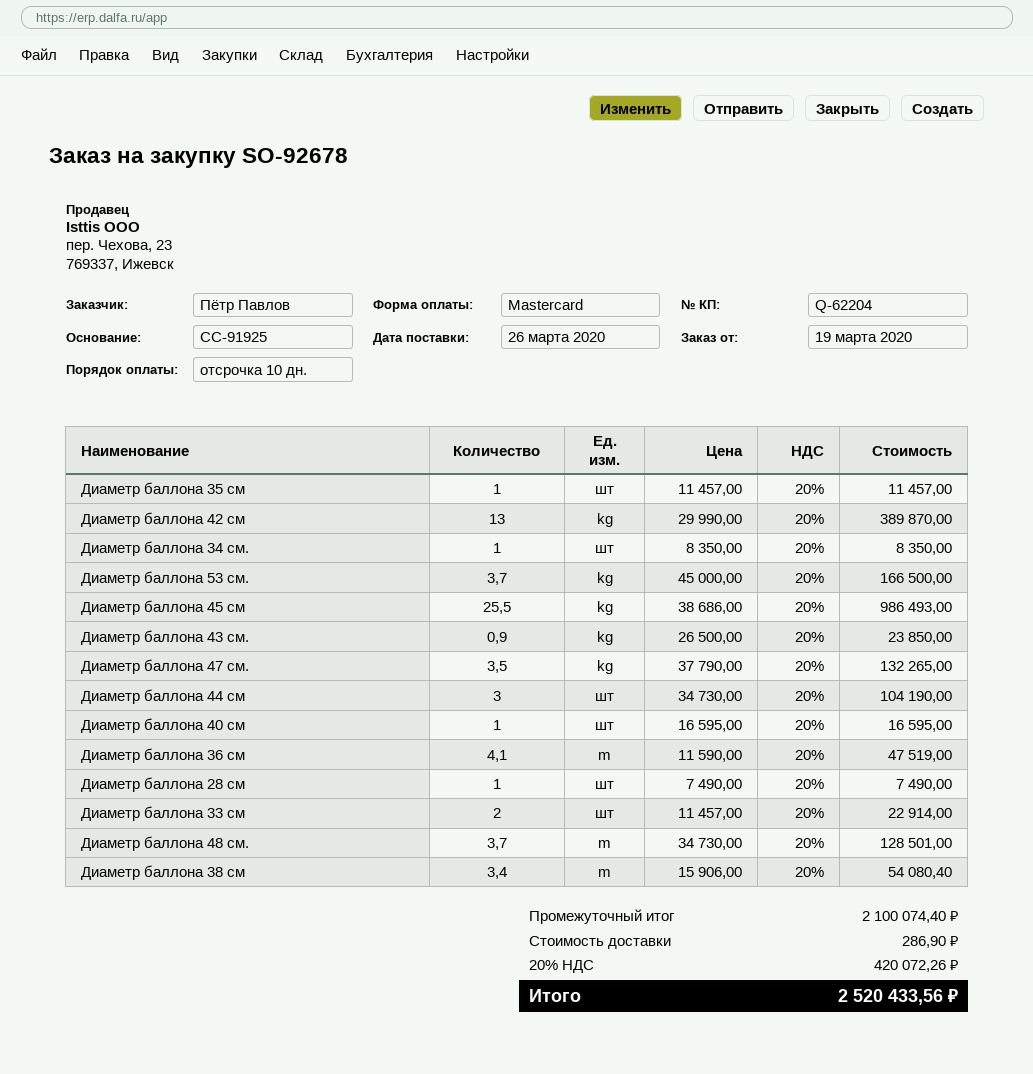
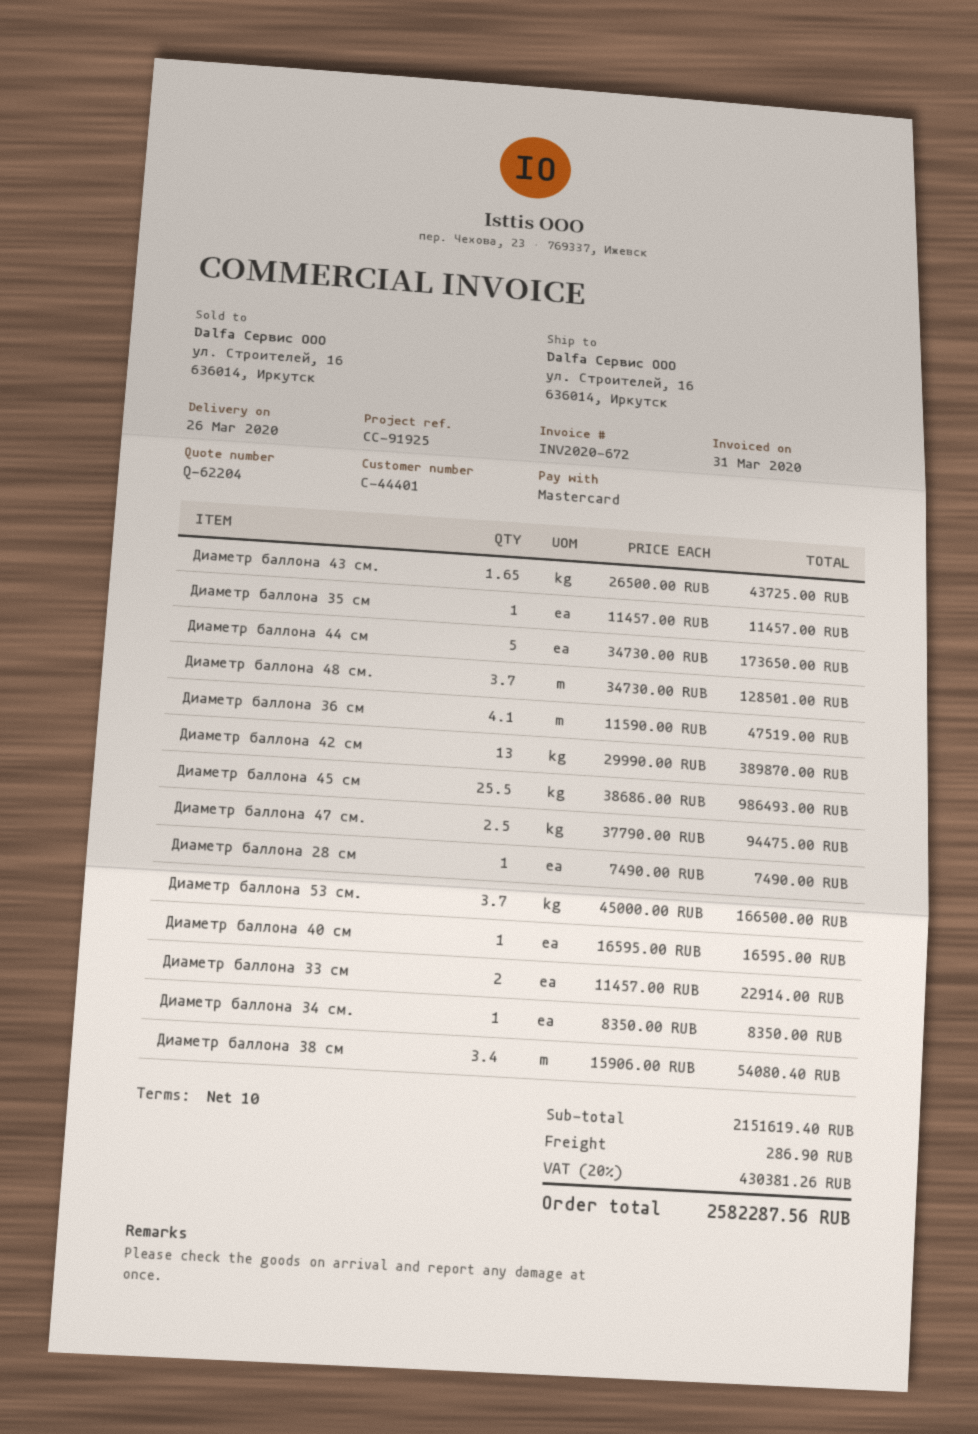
Диаметр баллона 43 см.: 0.9 x 26500.00 = 23850.00 -> 1.65 x 26500.00 = 43725.00
Диаметр баллона 47 см.: 3.5 x 37790.00 = 132265.00 -> 2.5 x 37790.00 = 94475.00
Диаметр баллона 44 см: 3 x 34730.00 = 104190.00 -> 5 x 34730.00 = 173650.00
subtotal: 2100074.40 -> 2151619.40
tax: 20% = 420072.26 -> 20% = 430381.26
total: 2520433.56 -> 2582287.56

